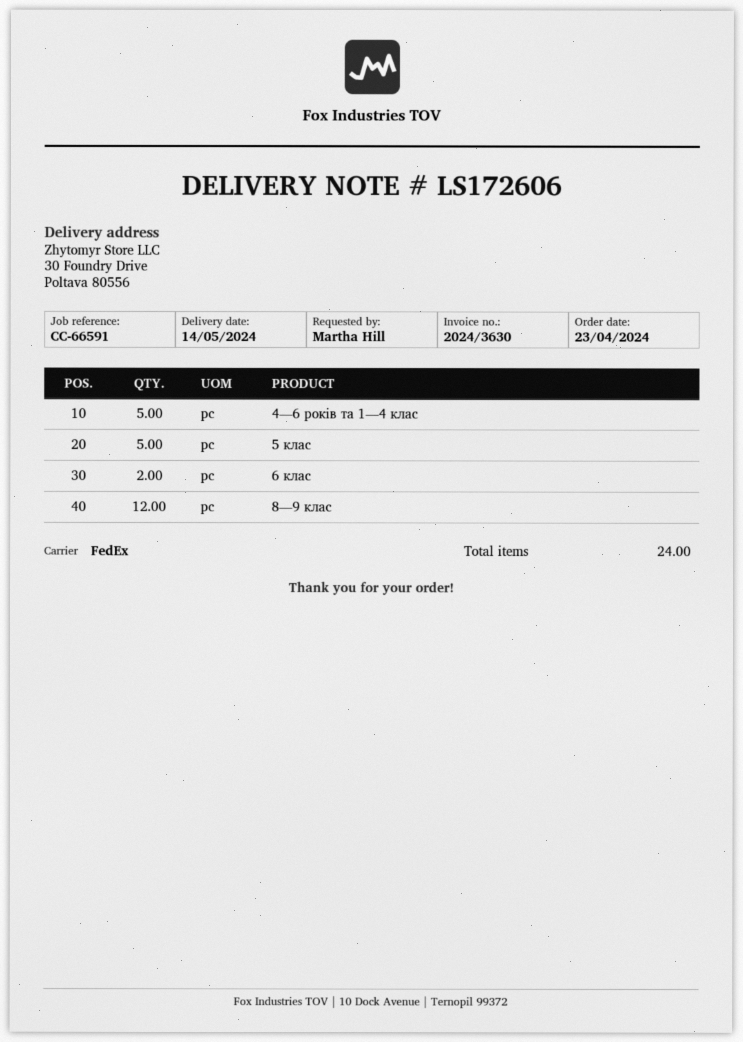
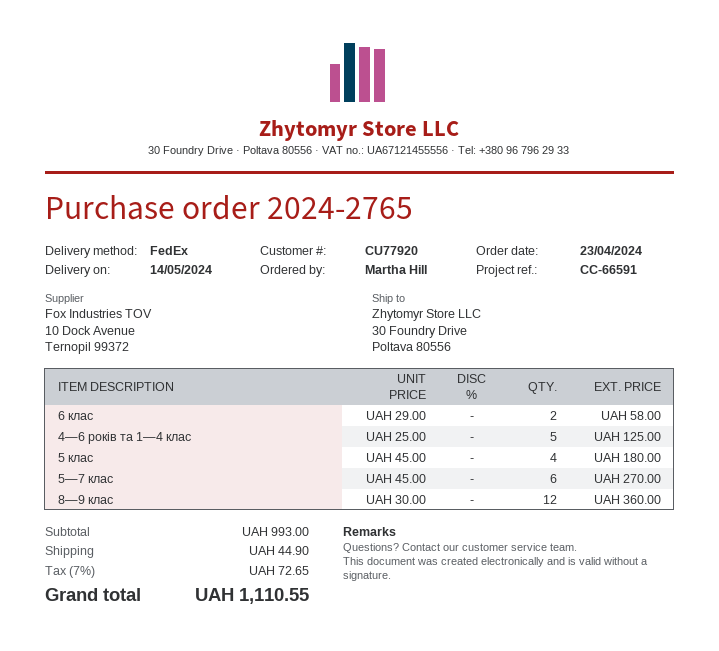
5 клас: 5 -> 4
5—7 клас: none -> 6

